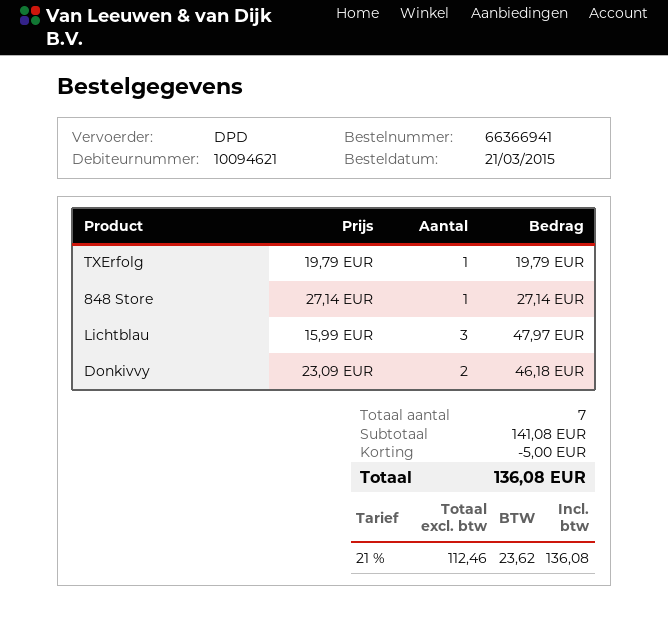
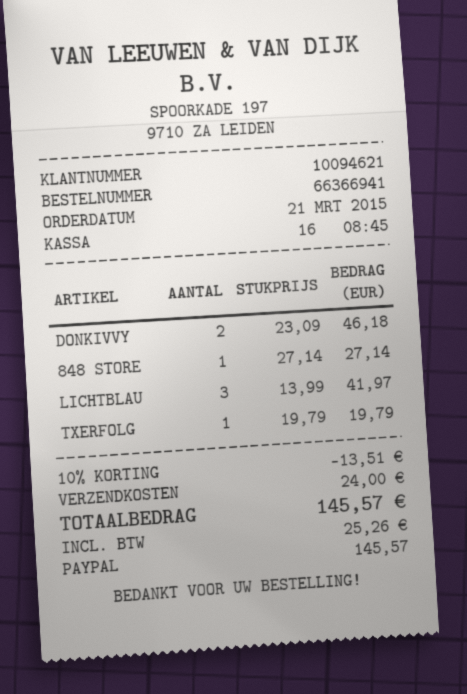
Lichtblau: 3 x 15.99 = 47.97 -> 3 x 13.99 = 41.97
discount: 5.00 -> 13.51
shipping: none -> 24.00
tax: 23.62 -> 25.26
total: 136.08 -> 145.57

